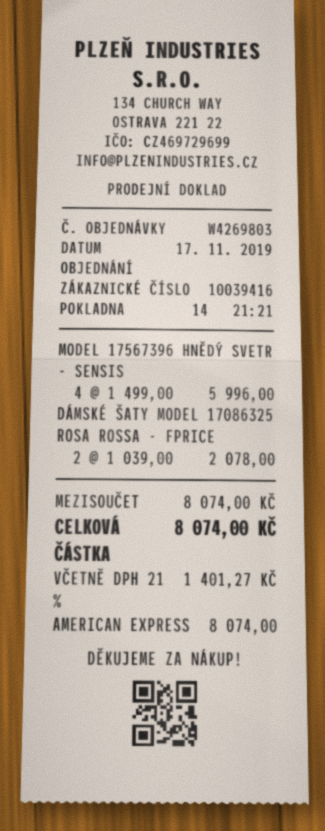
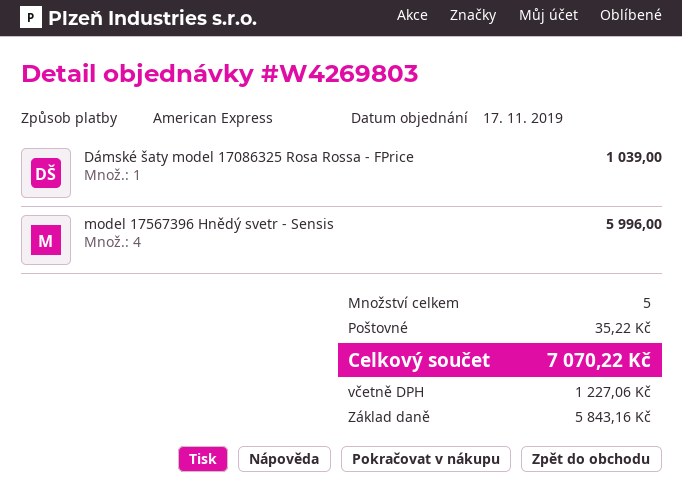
DÁMSKÉ ŠATY MODEL 17086325 ROSA ROSSA - FPRICE: 2 for 2078.00 -> 1 for 1039.00
shipping: none -> 35.22
tax: 1401.27 -> 1227.06
total: 8074.00 -> 7070.22

